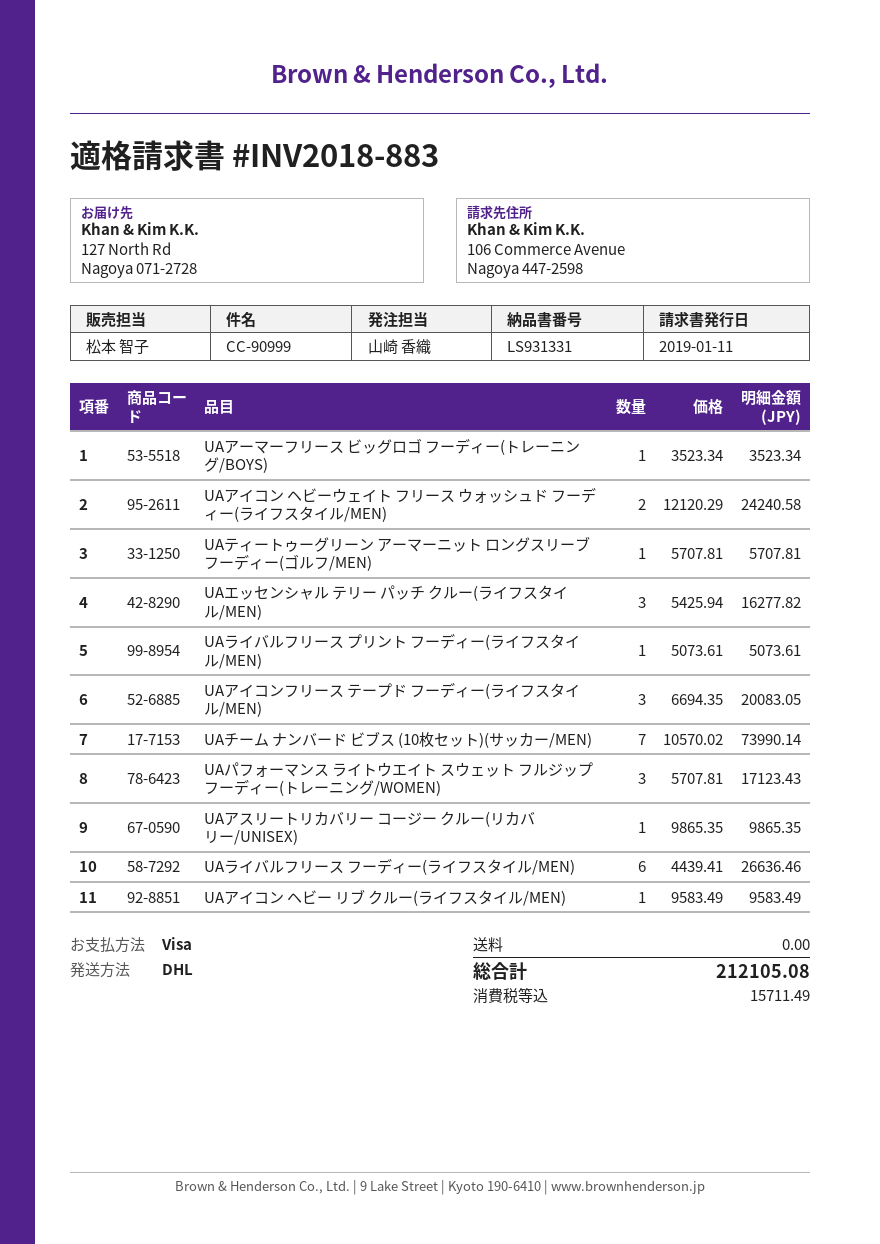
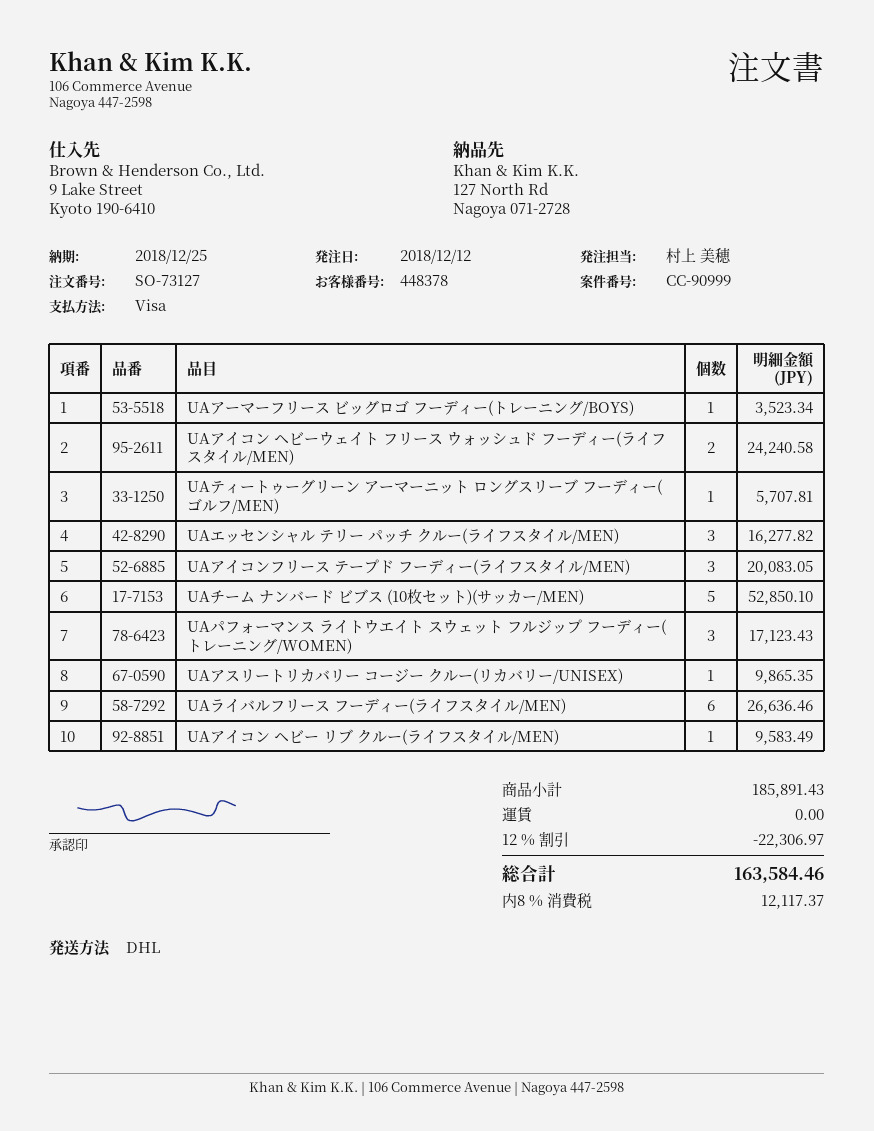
ordered by: 山崎 香織 -> 村上 美穂
UAライバルフリース プリント フーディー(ライフスタイル/MEN): 1 for 5073.61 -> none
UAチーム ナンバード ビブス (10枚セット)(サッカー/MEN): 7 for 73990.14 -> 5 for 52850.10
discount: none -> 12% = 22306.97
tax: 15711.49 -> 12117.37
total: 212105.08 -> 163584.46

